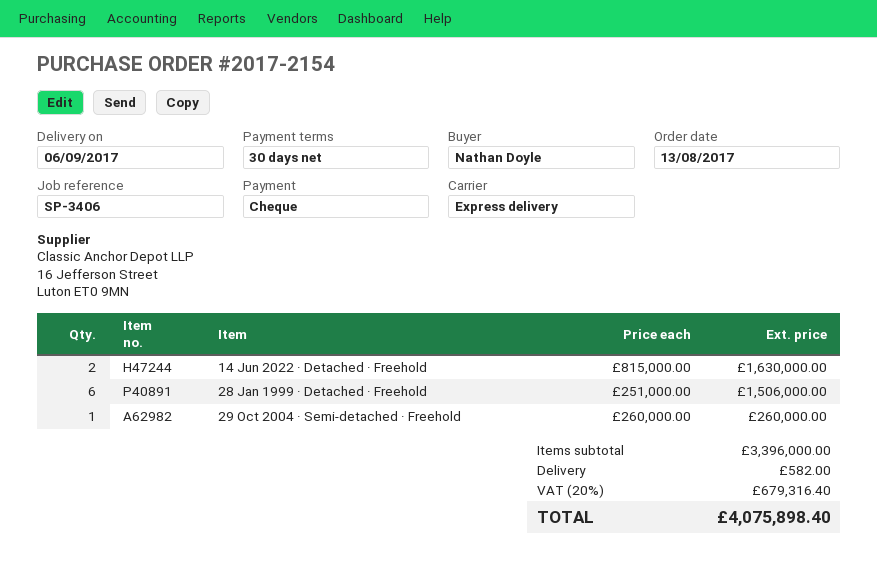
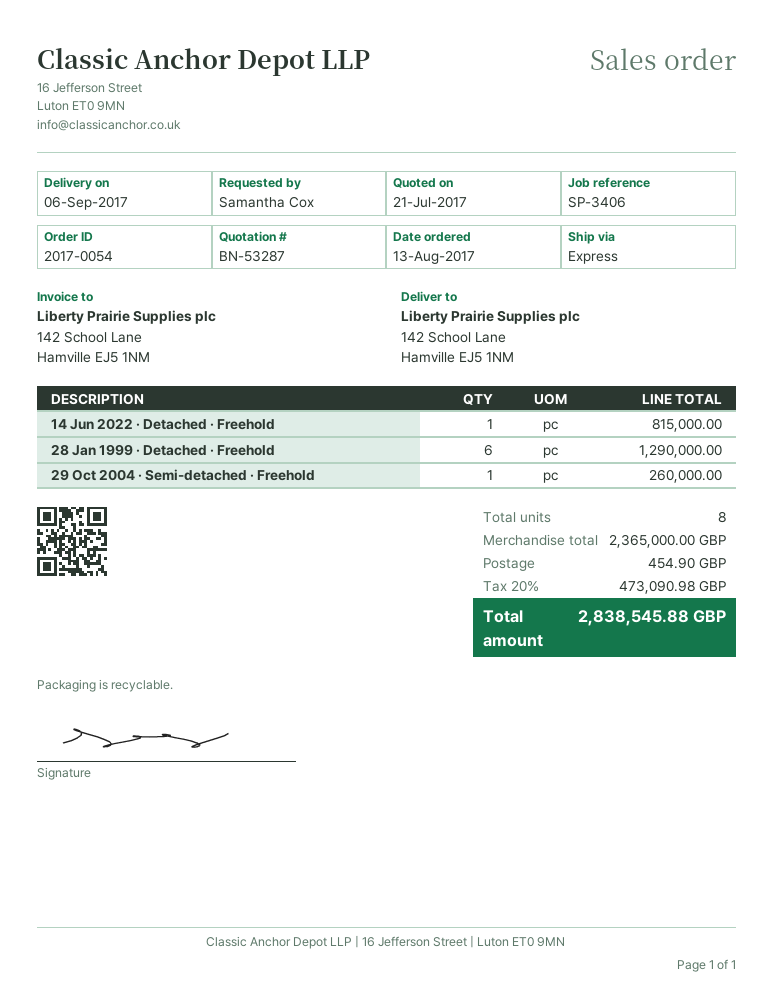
order number: 2017-2154 -> 2017-0054
ordered by: Nathan Doyle -> Samantha Cox
14 Jun 2022 · Detached · Freehold: 2 for 1630000.00 -> 1 for 815000.00
28 Jan 1999 · Detached · Freehold: 6 for 1506000.00 -> 6 for 1290000.00
subtotal: 3396000.00 -> 2365000.00
shipping: 582.00 -> 454.90
tax: 20% = 679316.40 -> 20% = 473090.98
total: 4075898.40 -> 2838545.88

